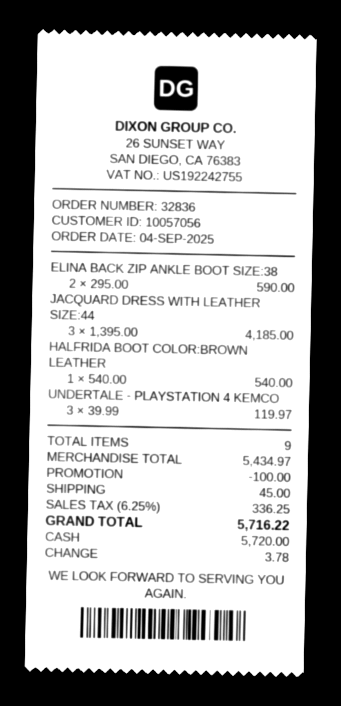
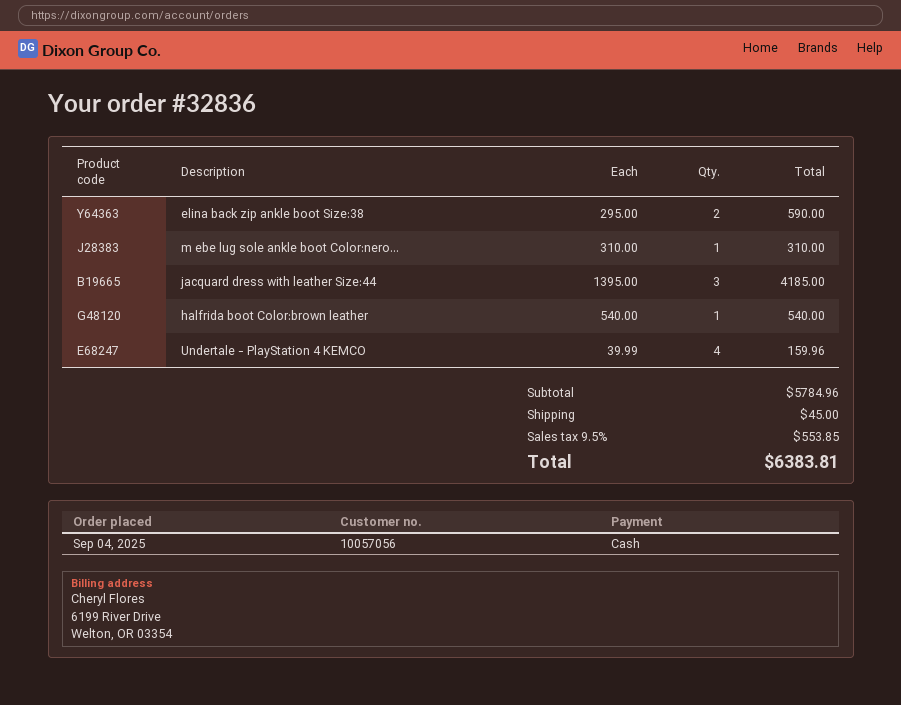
UNDERTALE - PLAYSTATION 4 KEMCO: 3 x 39.99 = 119.97 -> 4 x 39.99 = 159.96
m ebe lug sole ankle boot Color:nero...: none -> 1 x 310.00 = 310.00
subtotal: 5434.97 -> 5784.96
discount: 100.00 -> none
tax: 6.25% = 336.25 -> 9.5% = 553.85
total: 5716.22 -> 6383.81

